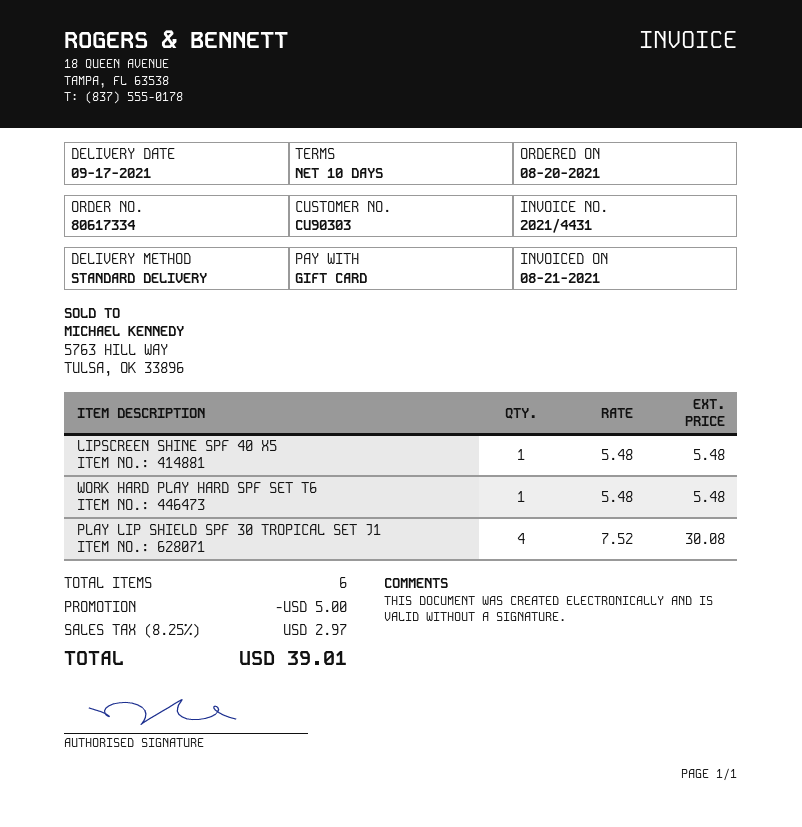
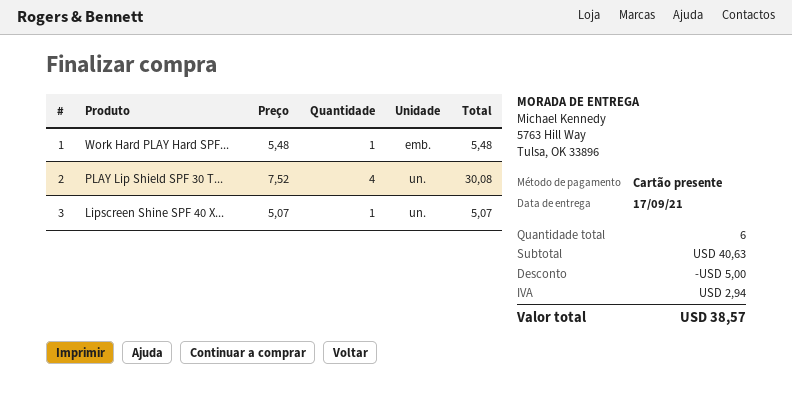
LIPSCREEN SHINE SPF 40 X5: 1 x 5.48 = 5.48 -> 1 x 5.07 = 5.07
tax: 2.97 -> 2.94
total: 39.01 -> 38.57

